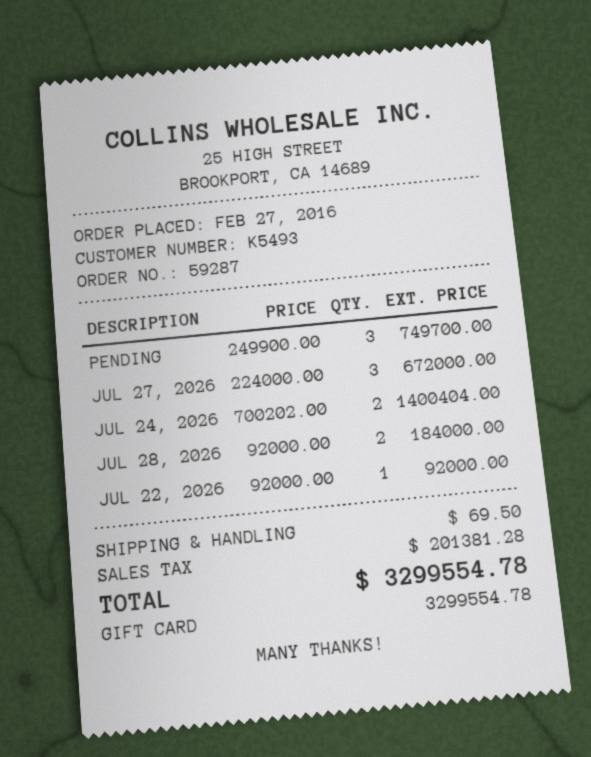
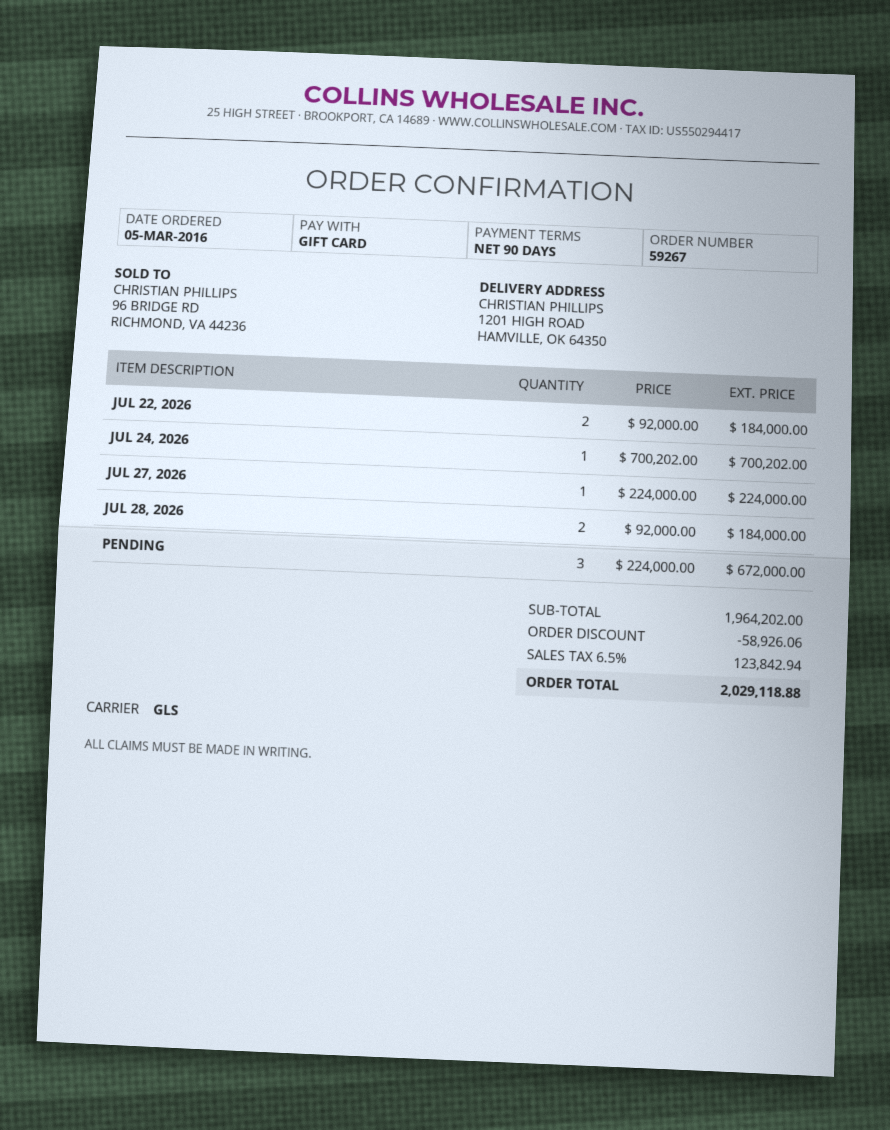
order number: 59287 -> 59267
order date: 2016-02-27 -> 2016-03-05
PENDING: 3 x 249900.00 = 749700.00 -> 3 x 224000.00 = 672000.00
JUL 27, 2026: 3 x 224000.00 = 672000.00 -> 1 x 224000.00 = 224000.00
JUL 24, 2026: 2 x 700202.00 = 1400404.00 -> 1 x 700202.00 = 700202.00
JUL 22, 2026: 1 x 92000.00 = 92000.00 -> 2 x 92000.00 = 184000.00
discount: none -> 58926.06
shipping: 69.50 -> none
tax: 201381.28 -> 123842.94
total: 3299554.78 -> 2029118.88

